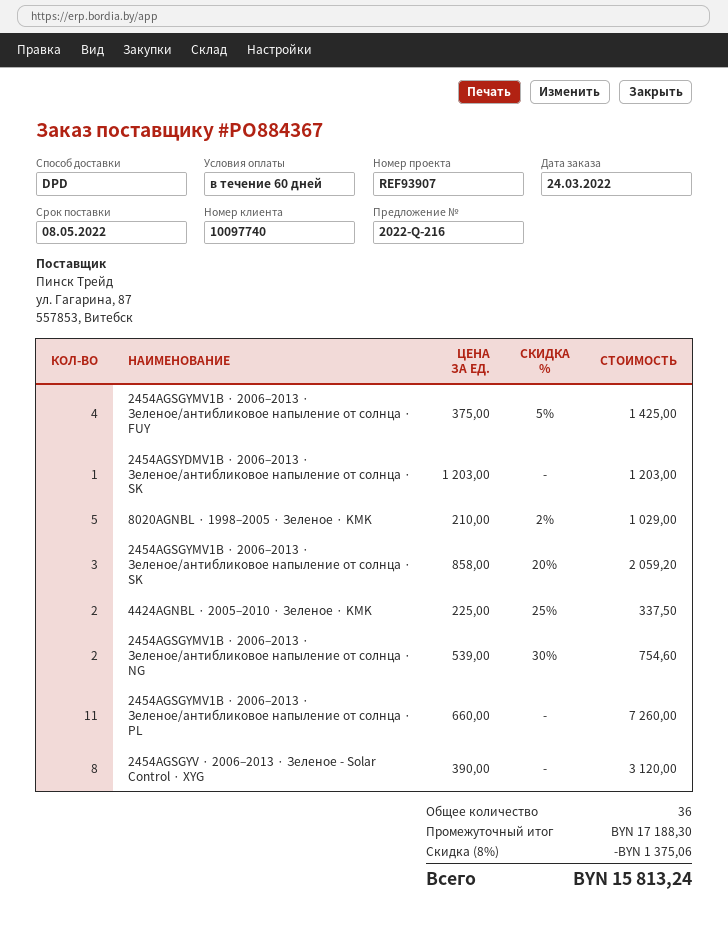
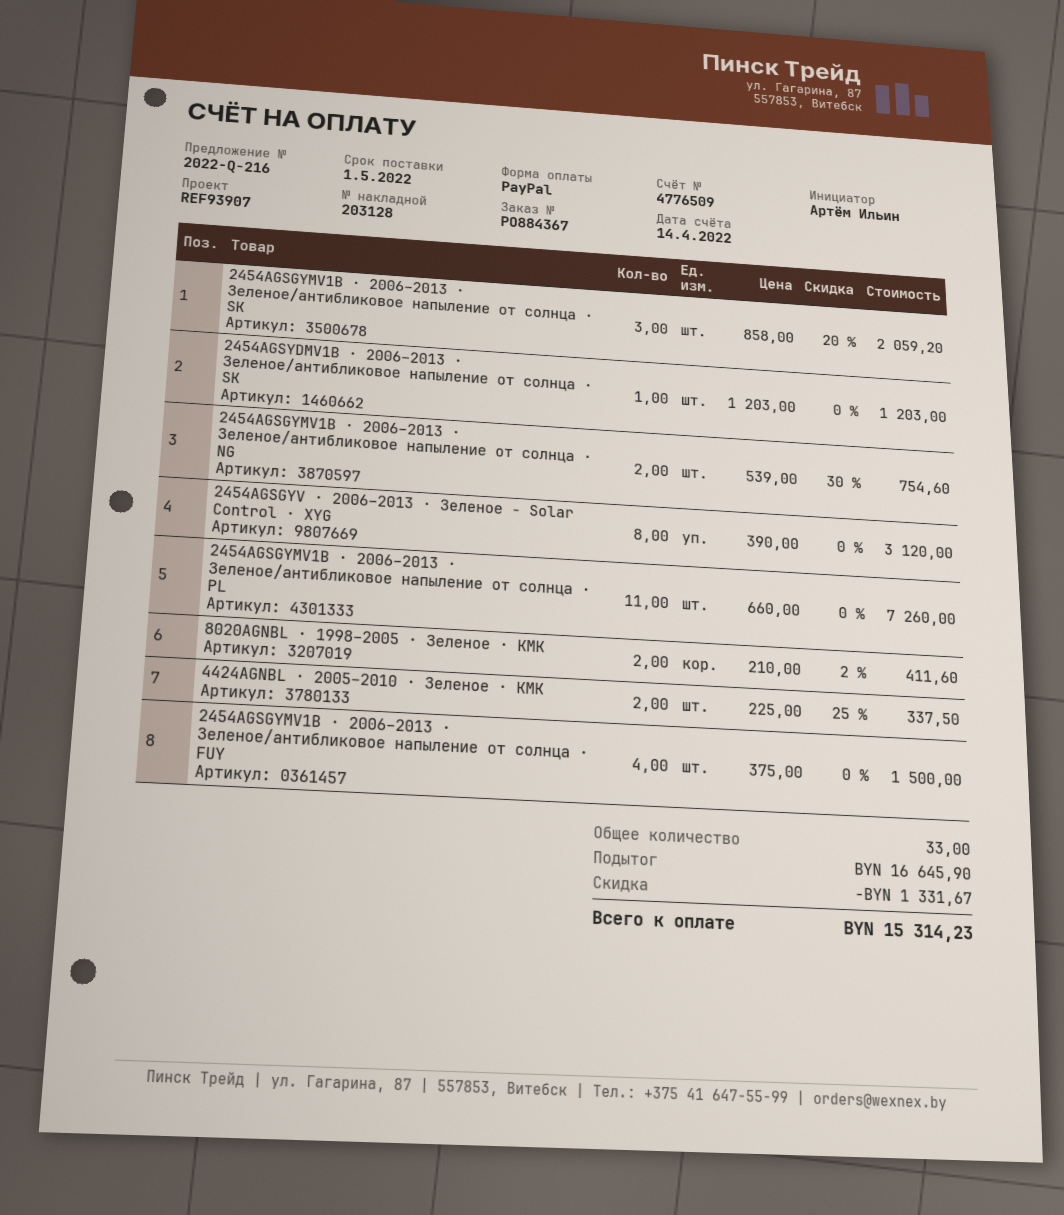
delivery date: 2022-05-08 -> 2022-05-01
2454AGSGYMV1B · 2006–2013 · Зеленое/антибликовое напыление от солнца · FUY: 4 x 375.00 - 5% = 1425.00 -> 4 x 375.00 = 1500.00
8020AGNBL · 1998–2005 · Зеленое · KMK: 5 x 210.00 - 2% = 1029.00 -> 2 x 210.00 - 2% = 411.60
total quantity: 36 -> 33
subtotal: 17188.30 -> 16645.90
discount: 1375.06 -> 1331.67
total: 15813.24 -> 15314.23

